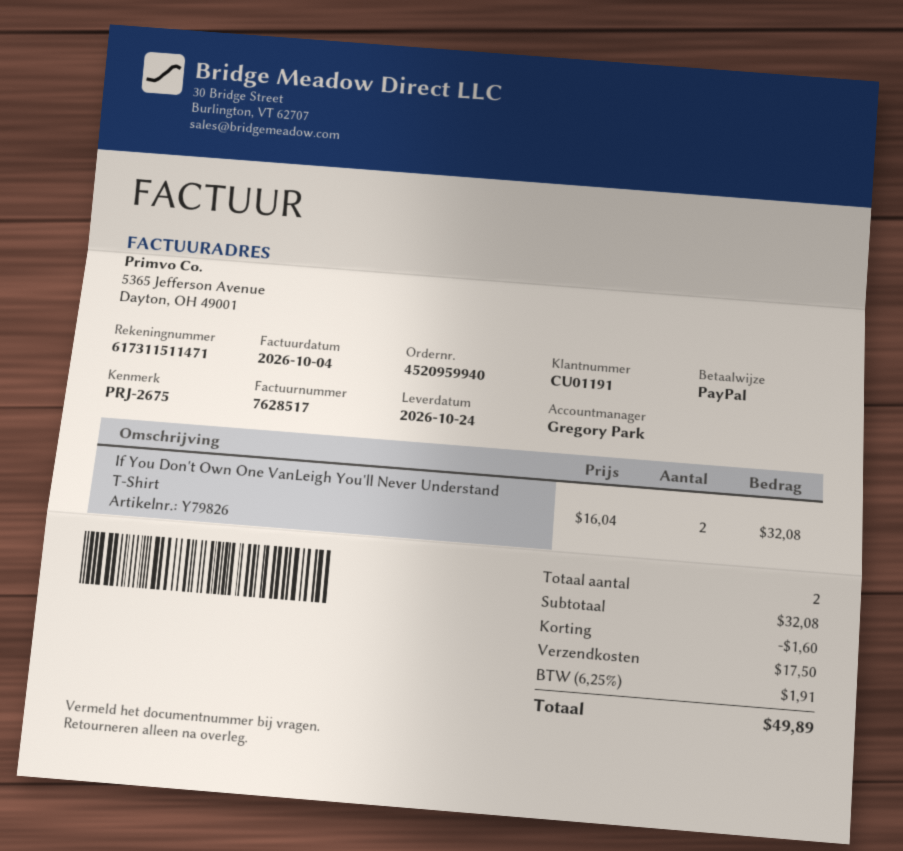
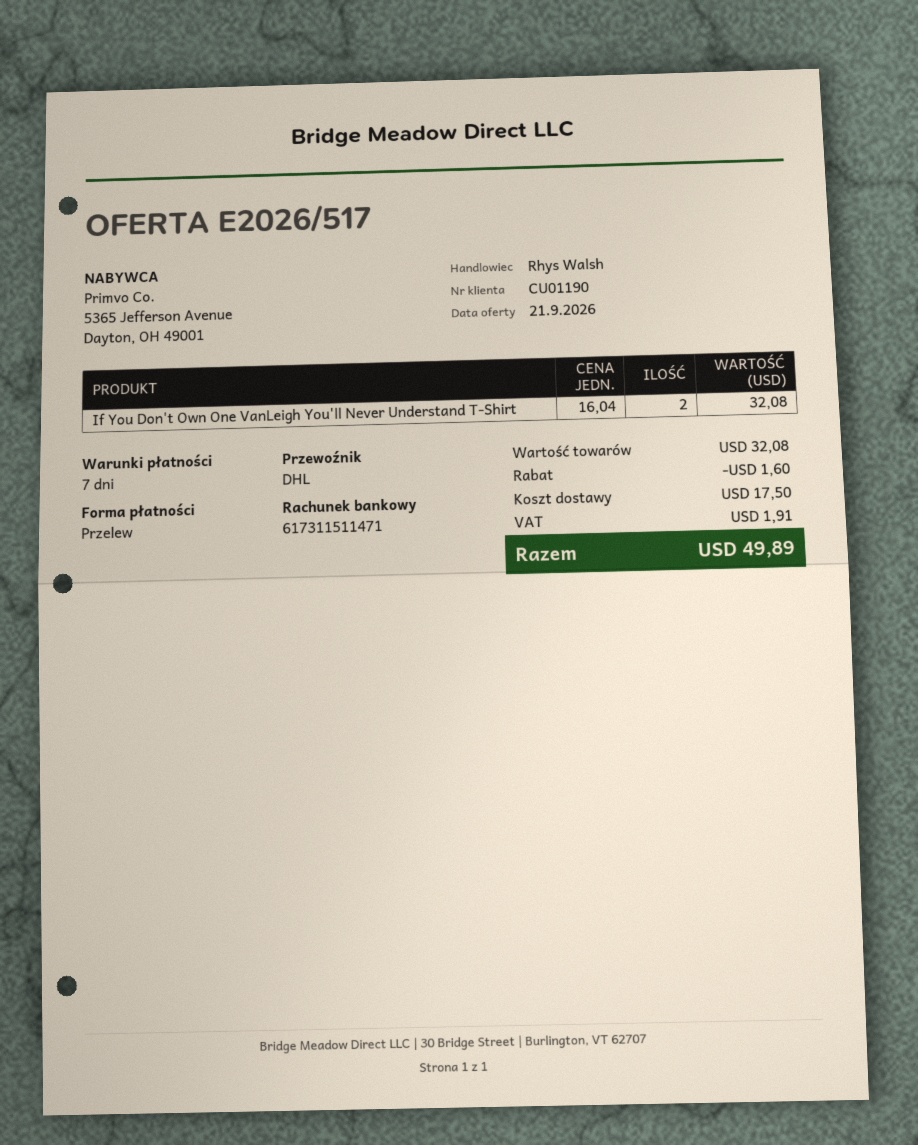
customer number: CU01191 -> CU01190
sales rep: Gregory Park -> Rhys Walsh
payment method: PayPal -> bank transfer

